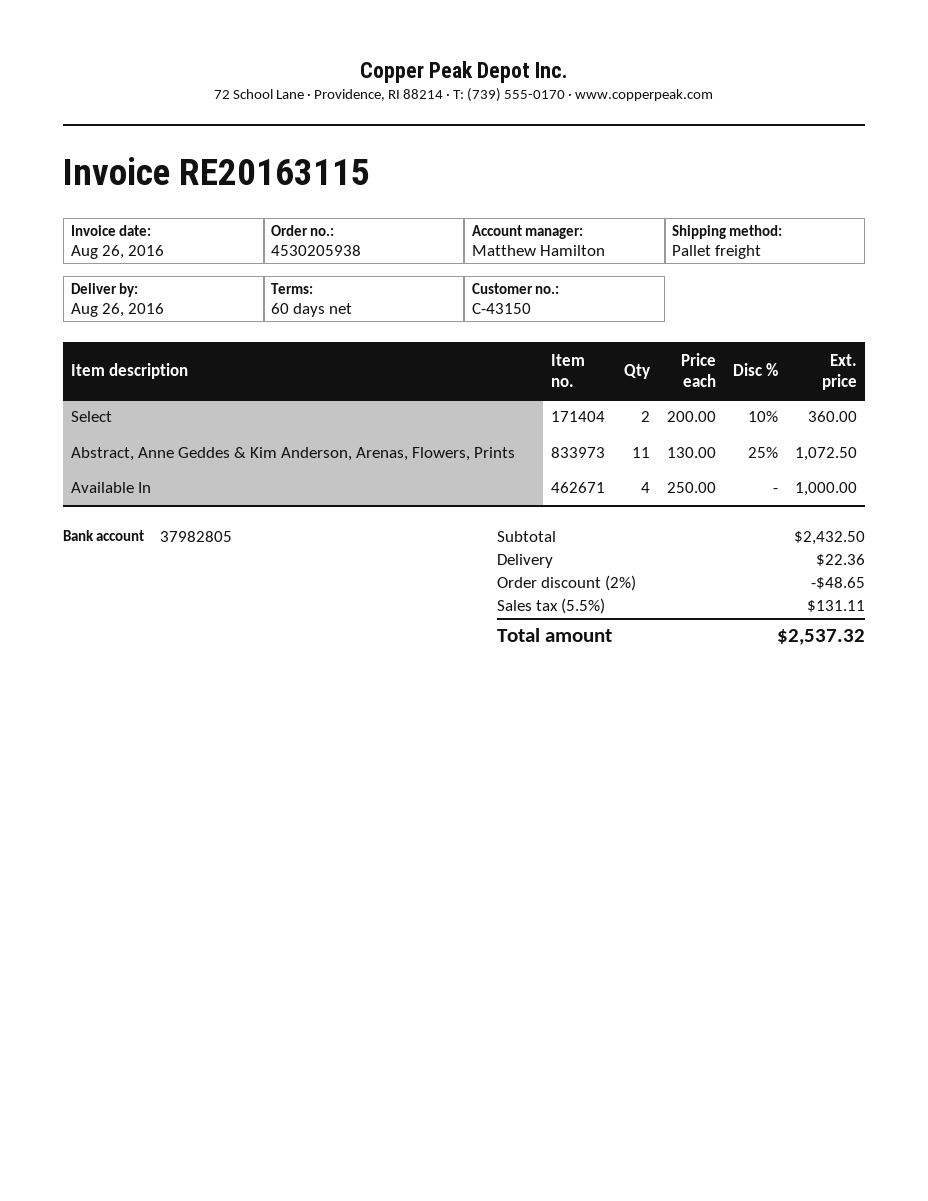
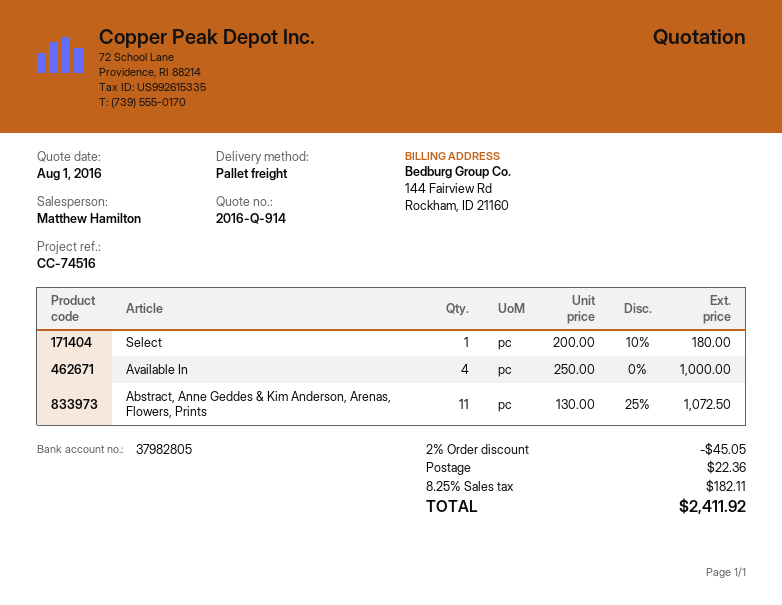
Select: 2 x 200.00 - 10% = 360.00 -> 1 x 200.00 - 10% = 180.00
discount: 2% = 48.65 -> 2% = 45.05
tax: 5.5% = 131.11 -> 8.25% = 182.11
total: 2537.32 -> 2411.92

